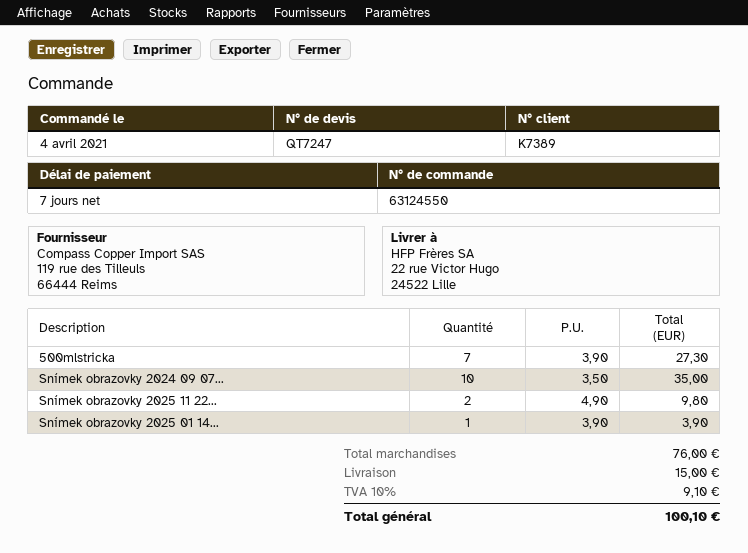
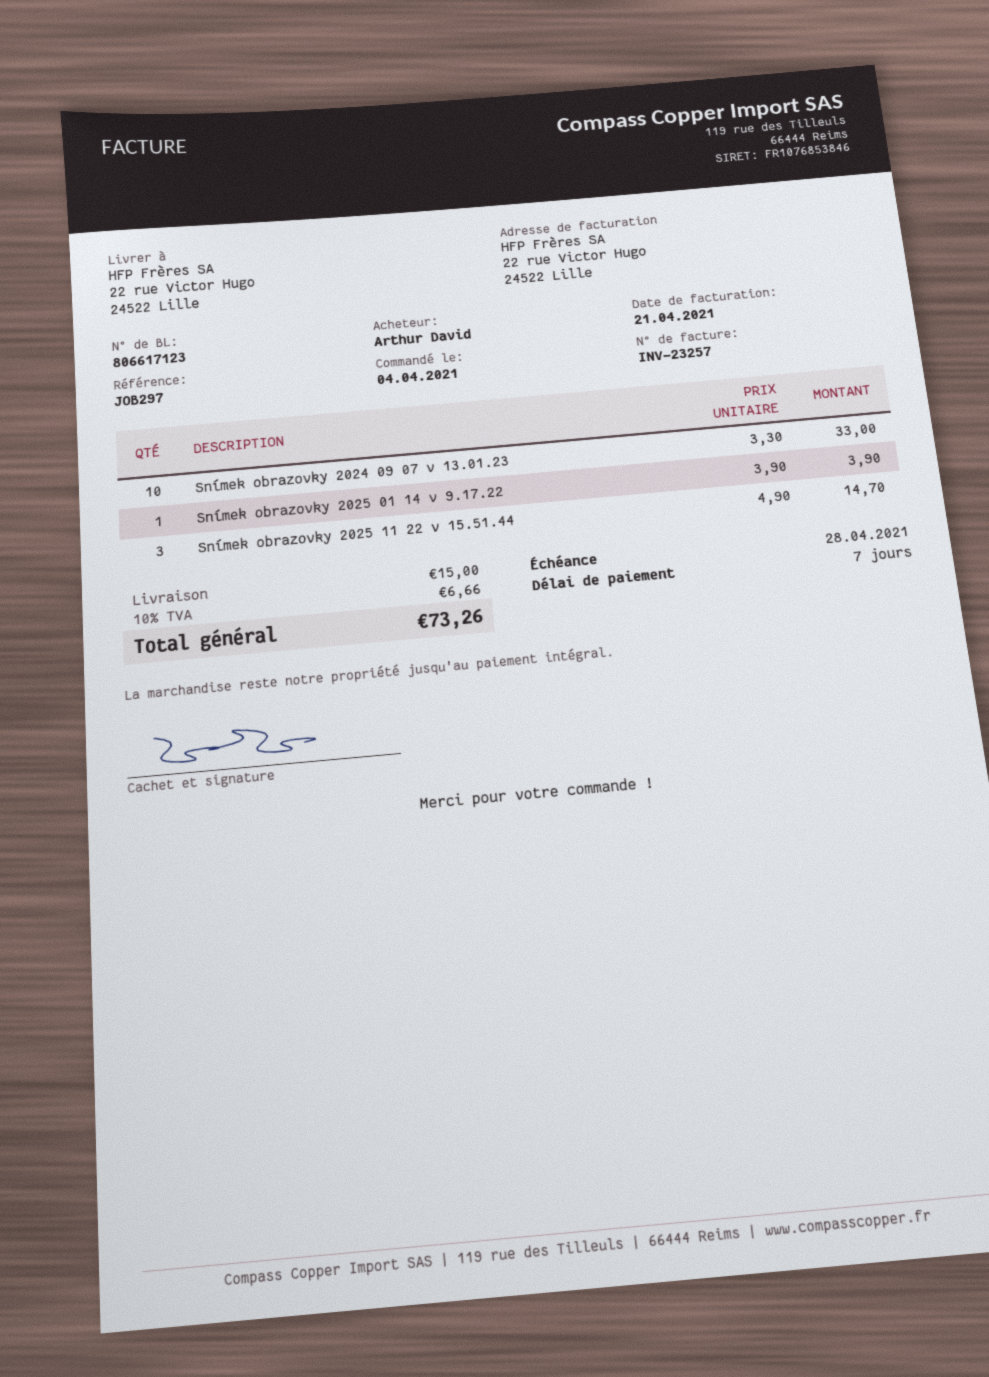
500mlstricka: 7 x 3.90 = 27.30 -> none
Snímek obrazovky 2024 09 07...: 10 x 3.50 = 35.00 -> 10 x 3.30 = 33.00
Snímek obrazovky 2025 11 22...: 2 x 4.90 = 9.80 -> 3 x 4.90 = 14.70
tax: 10% = 9.10 -> 10% = 6.66
total: 100.10 -> 73.26

